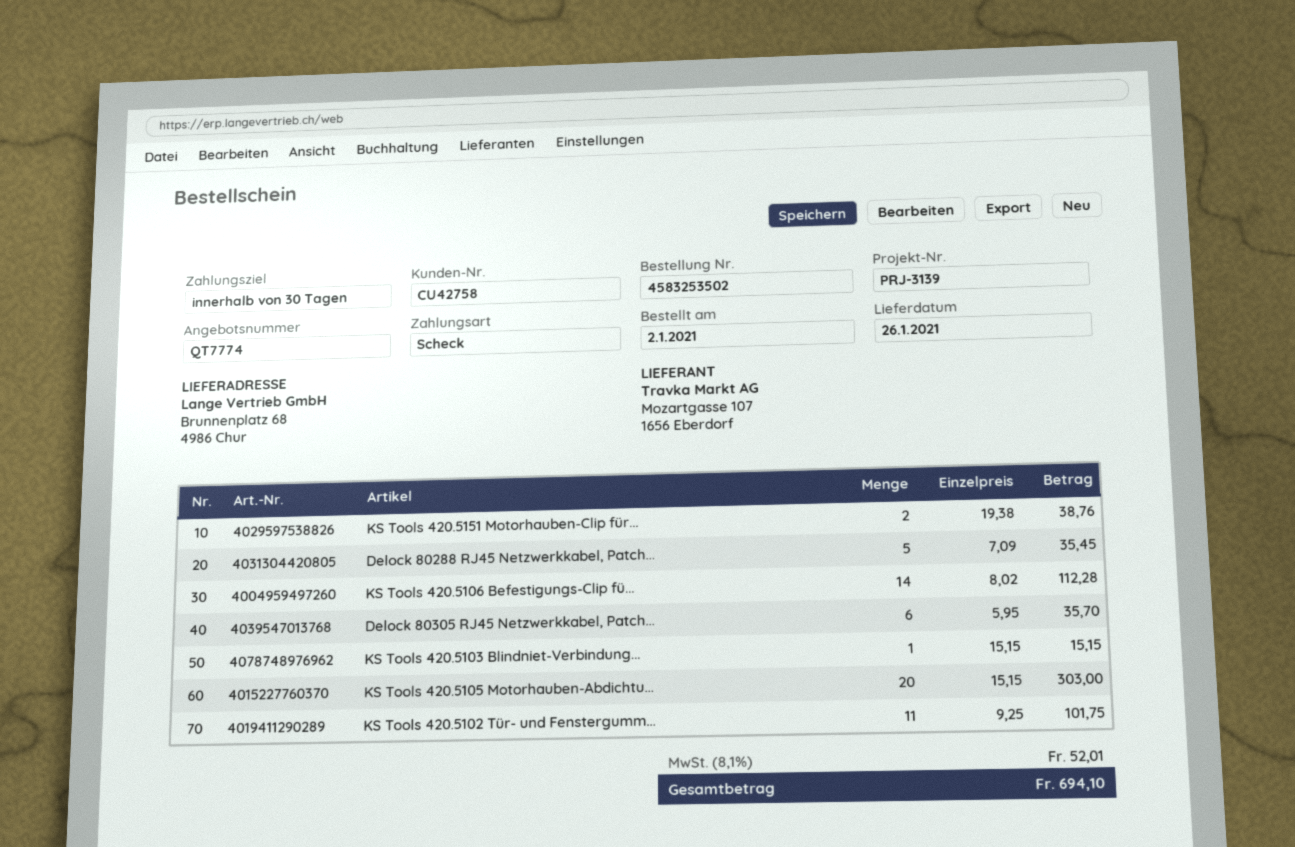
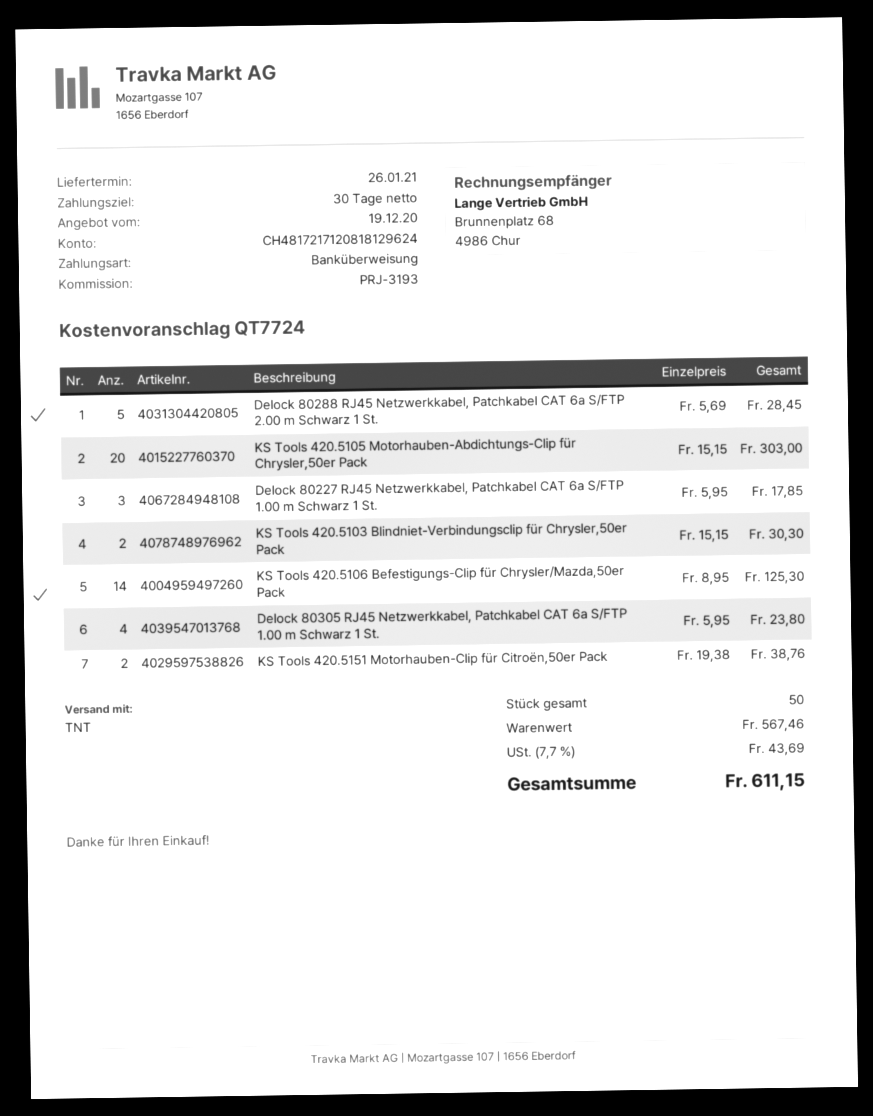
quote number: QT7774 -> QT7724
reference: PRJ-3139 -> PRJ-3193
payment method: cheque -> bank transfer
Delock 80288 RJ45 Netzwerkkabel, Patch...: 5 x 7.09 = 35.45 -> 5 x 5.69 = 28.45
KS Tools 420.5106 Befestigungs-Clip fü...: 14 x 8.02 = 112.28 -> 14 x 8.95 = 125.30
Delock 80305 RJ45 Netzwerkkabel, Patch...: 6 x 5.95 = 35.70 -> 4 x 5.95 = 23.80
KS Tools 420.5103 Blindniet-Verbindung...: 1 x 15.15 = 15.15 -> 2 x 15.15 = 30.30
KS Tools 420.5102 Tür- und Fenstergumm...: 11 x 9.25 = 101.75 -> none
Delock 80227 RJ45 Netzwerkkabel, Patchkabel CAT 6a S/FTP 1.00 m Schwarz 1 St.: none -> 3 x 5.95 = 17.85
tax: 8.1% = 52.01 -> 7.7% = 43.69
total: 694.10 -> 611.15

